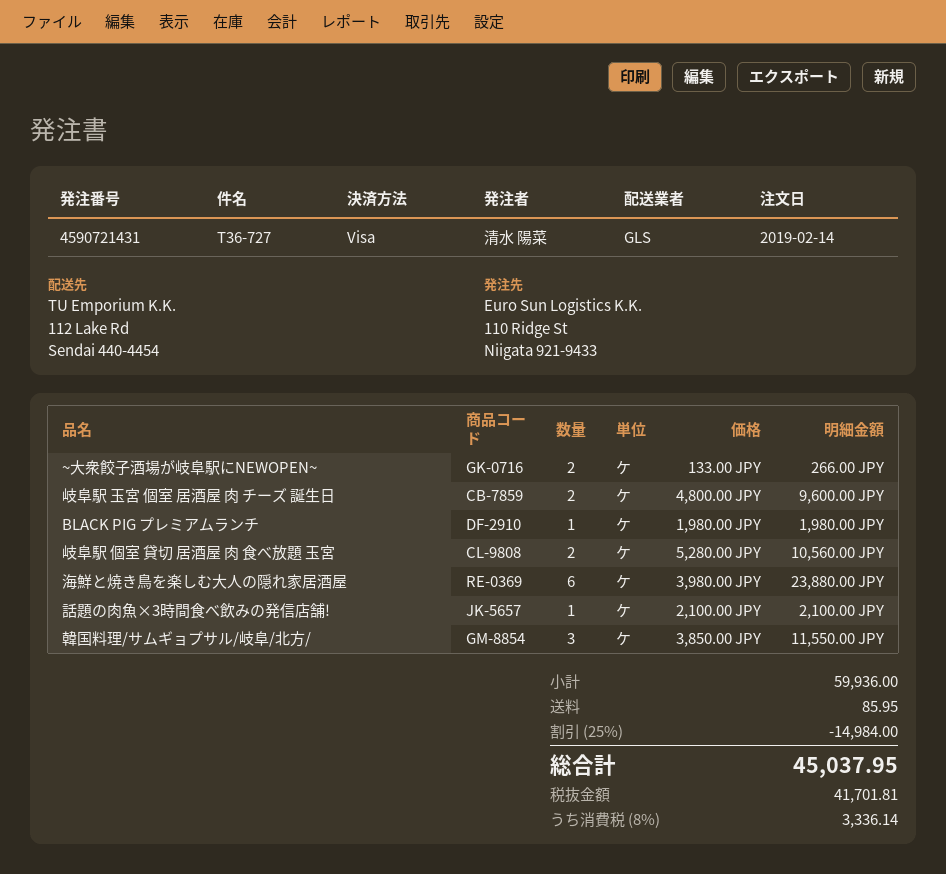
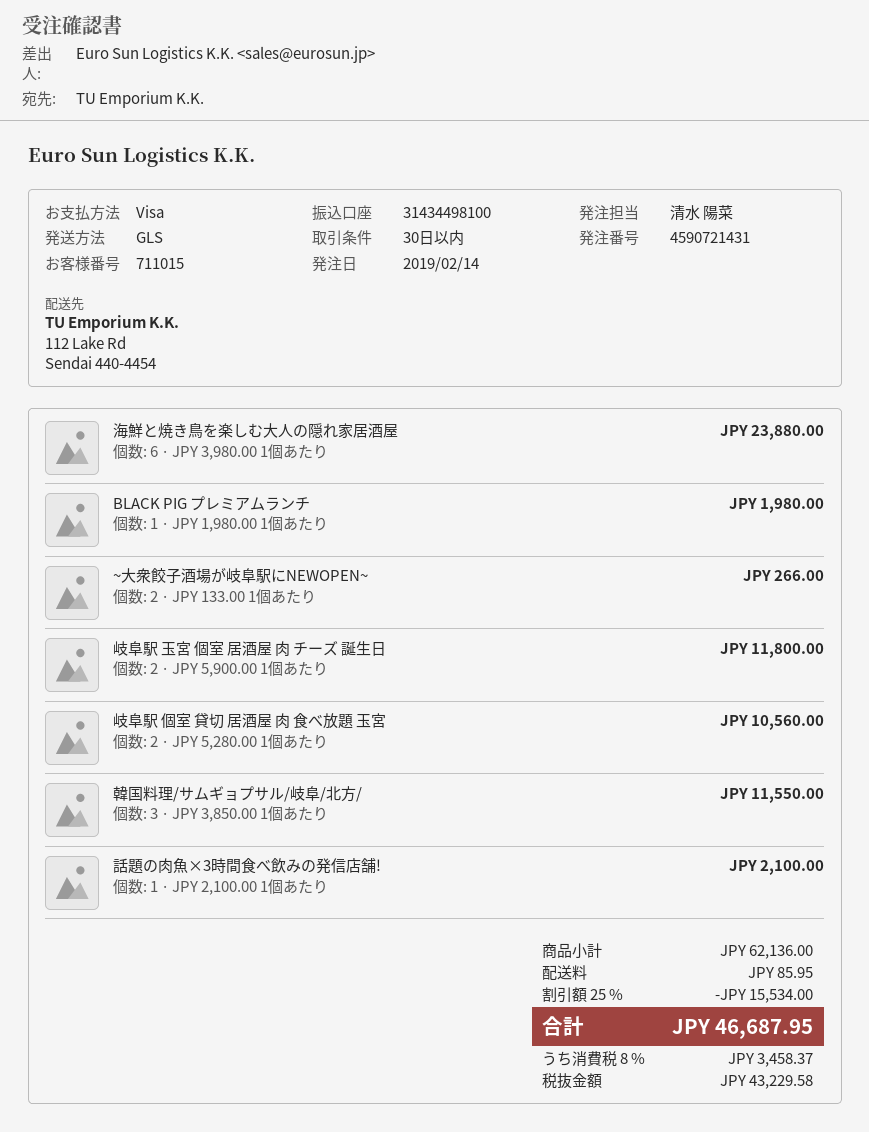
岐阜駅 玉宮 個室 居酒屋 肉 チーズ 誕生日: 2 x 4800.00 = 9600.00 -> 2 x 5900.00 = 11800.00
subtotal: 59936.00 -> 62136.00
discount: 25% = 14984.00 -> 25% = 15534.00
net: 41701.81 -> 43229.58
tax: 8% = 3336.14 -> 8% = 3458.37
total: 45037.95 -> 46687.95

